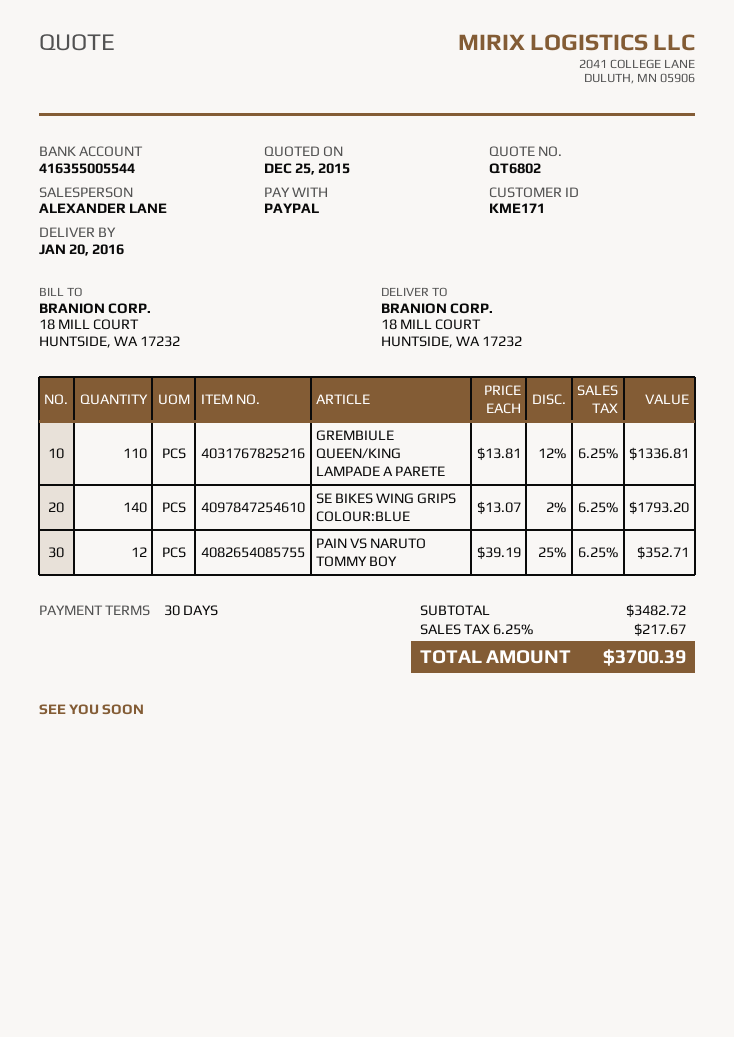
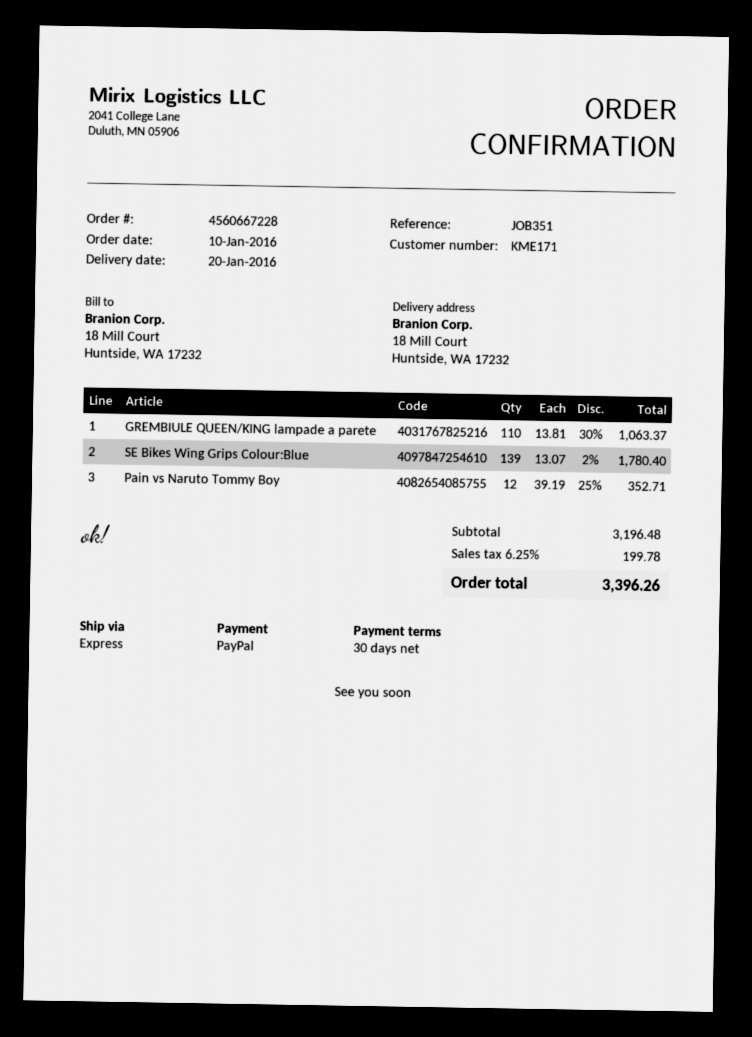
GREMBIULE QUEEN/KING LAMPADE A PARETE: 110 x 13.81 - 12% = 1336.81 -> 110 x 13.81 - 30% = 1063.37
SE BIKES WING GRIPS COLOUR:BLUE: 140 x 13.07 - 2% = 1793.20 -> 139 x 13.07 - 2% = 1780.40
subtotal: 3482.72 -> 3196.48
tax: 6.25% = 217.67 -> 6.25% = 199.78
total: 3700.39 -> 3396.26

